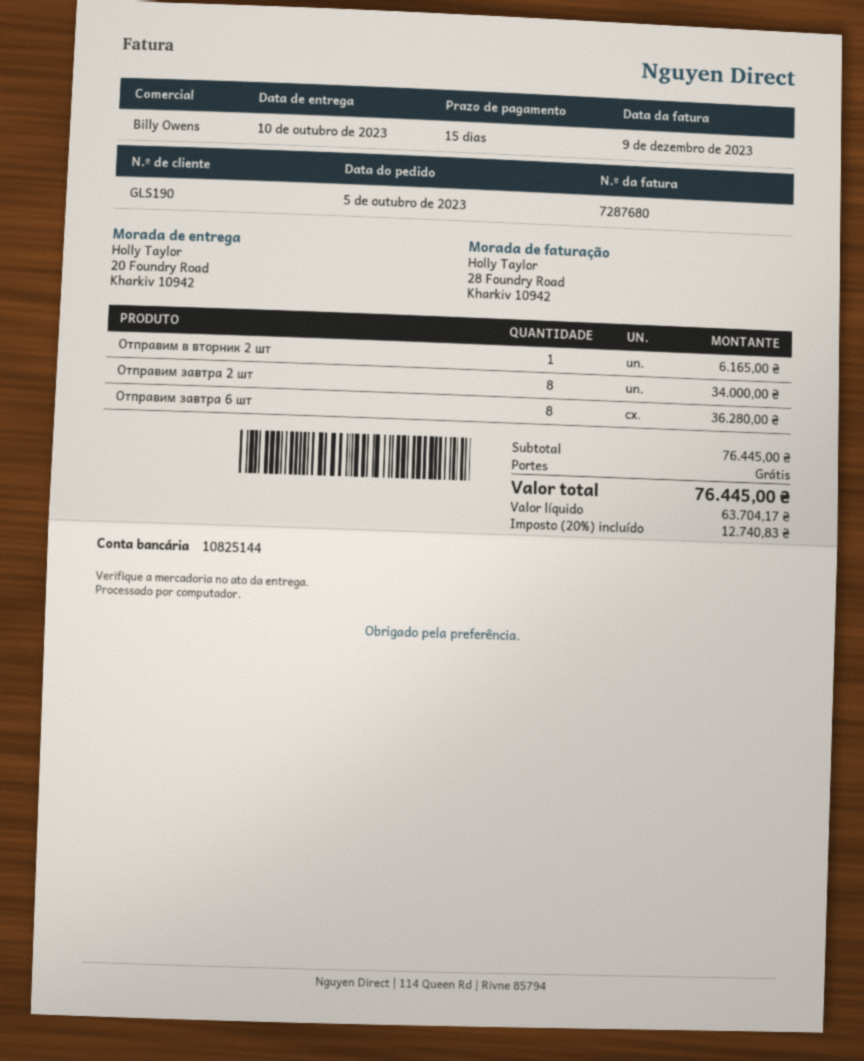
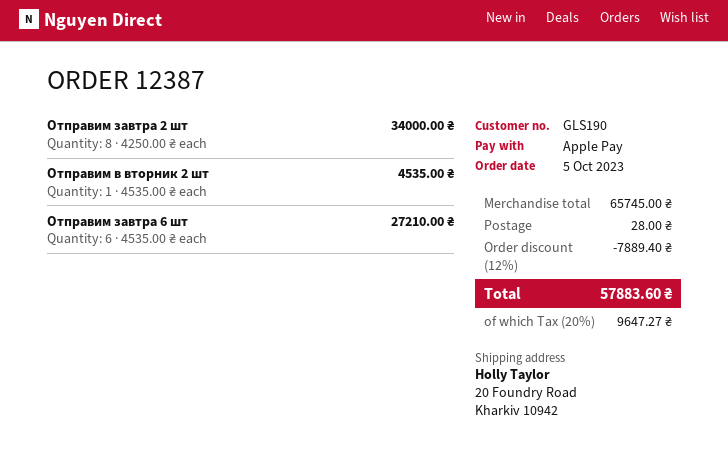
Отправим в вторник 2 шт: 1 for 6165.00 -> 1 for 4535.00
Отправим завтра 6 шт: 8 for 36280.00 -> 6 for 27210.00
subtotal: 76445.00 -> 65745.00
discount: none -> 12% = 7889.40
shipping: 0.00 -> 28.00
tax: 20% = 12740.83 -> 20% = 9647.27
total: 76445.00 -> 57883.60

